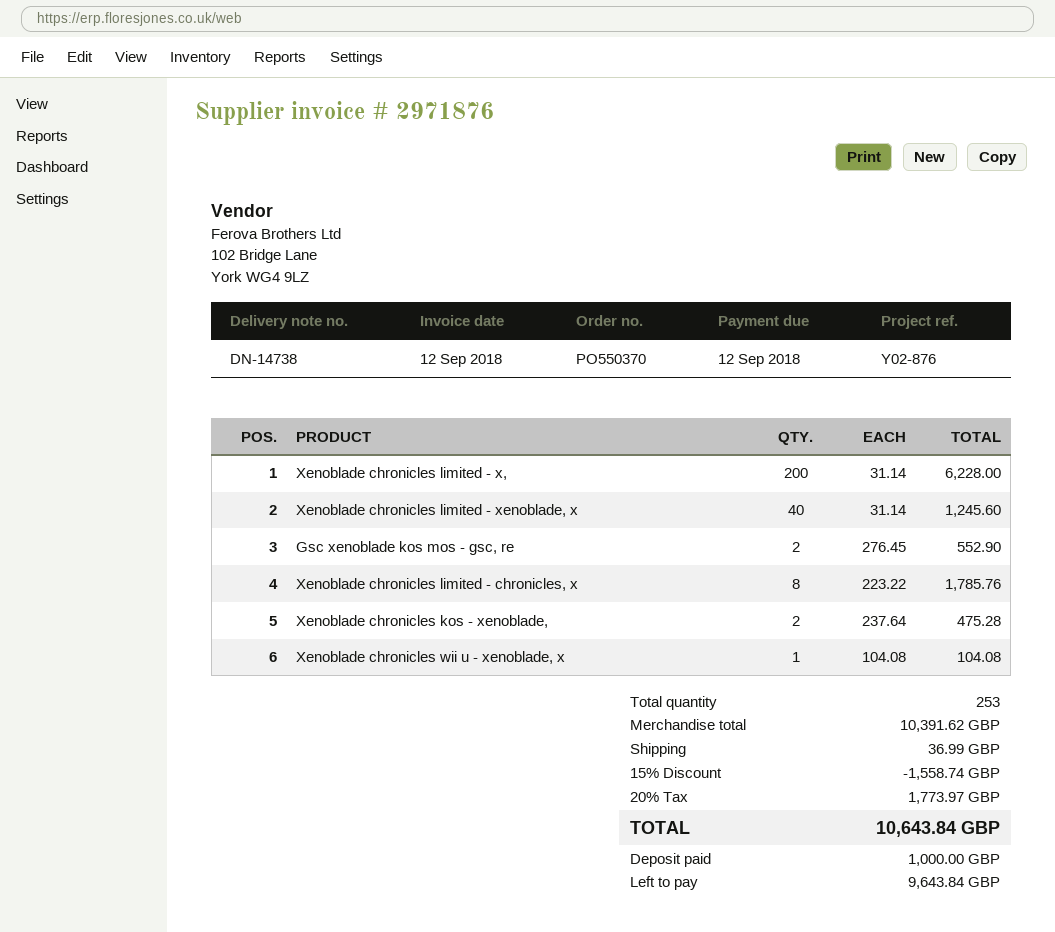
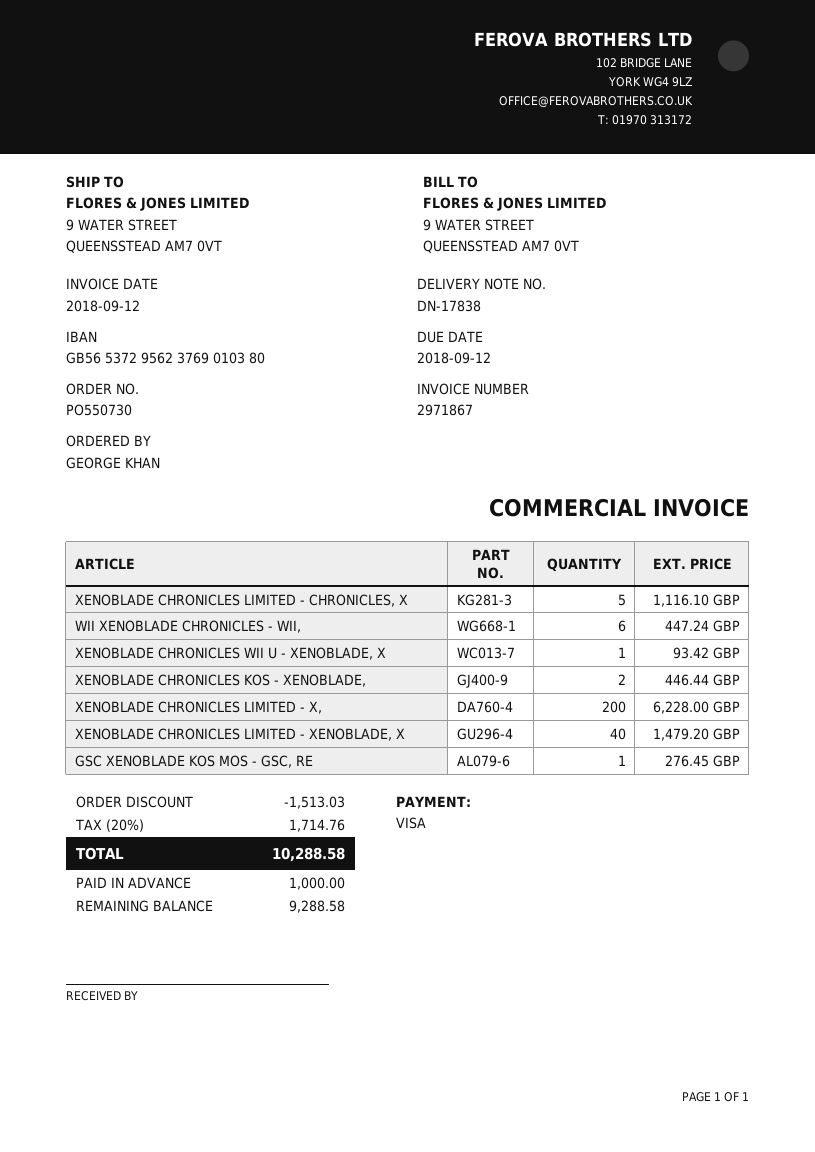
order number: PO550370 -> PO550730
delivery note number: DN-14738 -> DN-17838
invoice number: 2971876 -> 2971867
Xenoblade chronicles limited - xenoblade, x: 40 for 1245.60 -> 40 for 1479.20
Gsc xenoblade kos mos - gsc, re: 2 for 552.90 -> 1 for 276.45
Xenoblade chronicles limited - chronicles, x: 8 for 1785.76 -> 5 for 1116.10
Xenoblade chronicles kos - xenoblade,: 2 for 475.28 -> 2 for 446.44
Xenoblade chronicles wii u - xenoblade, x: 1 for 104.08 -> 1 for 93.42
WII XENOBLADE CHRONICLES - WII,: none -> 6 for 447.24
discount: 1558.74 -> 1513.03
shipping: 36.99 -> none
tax: 20% = 1773.97 -> 20% = 1714.76
total: 10643.84 -> 10288.58
balance: 9643.84 -> 9288.58

